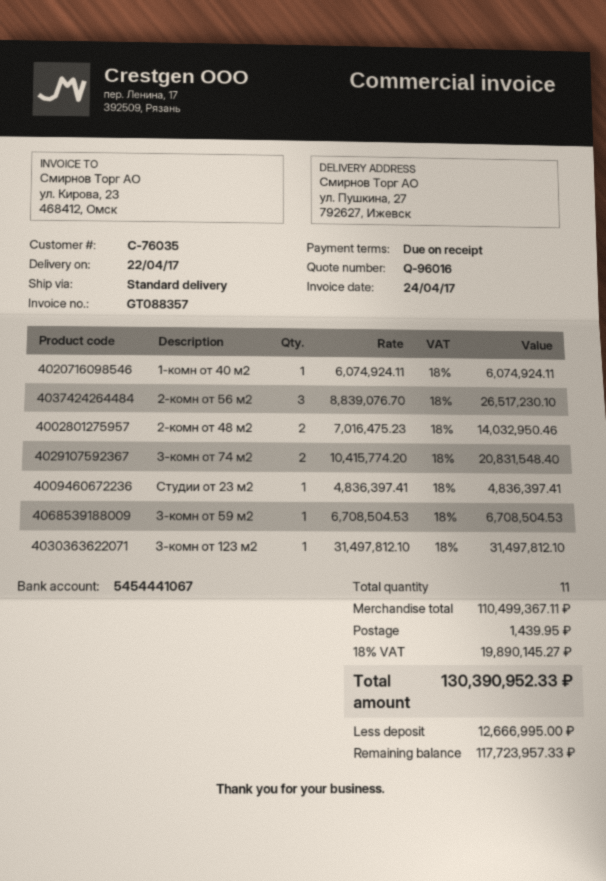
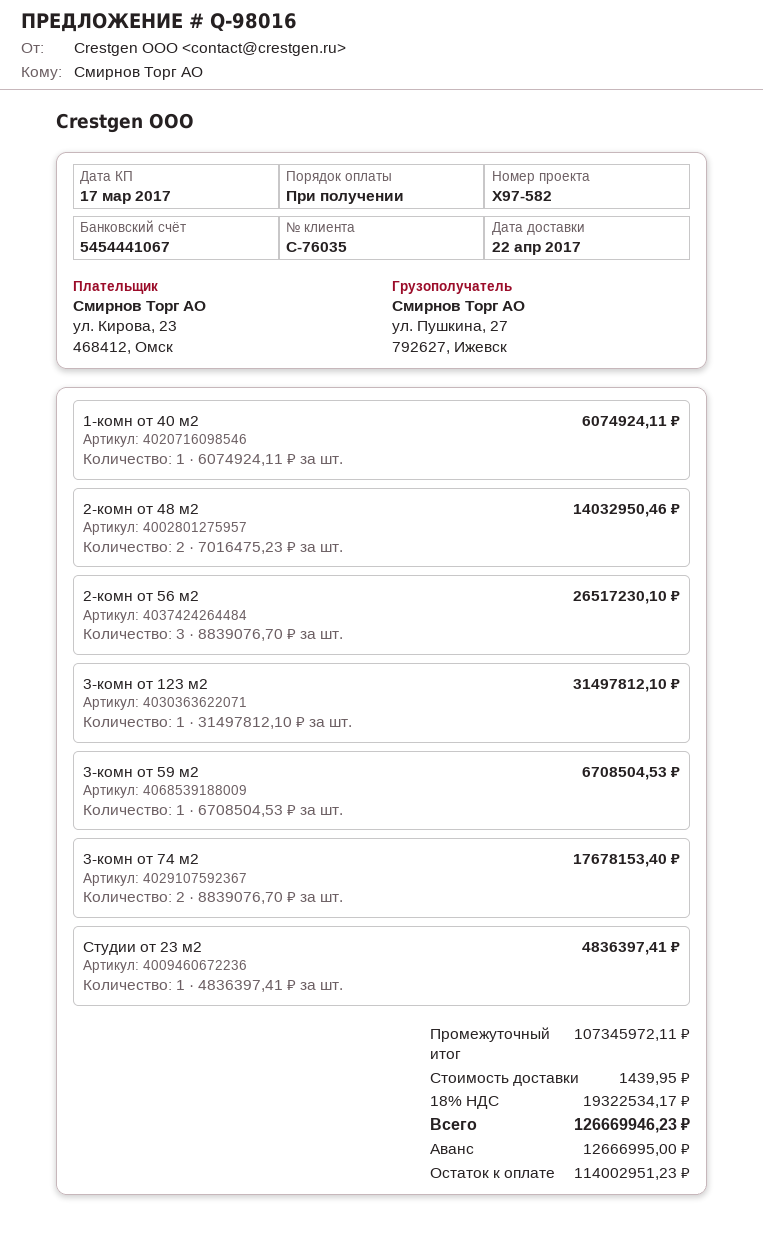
quote number: Q-96016 -> Q-98016
3-комн от 74 м2: 2 x 10415774.20 = 20831548.40 -> 2 x 8839076.70 = 17678153.40
subtotal: 110499367.11 -> 107345972.11
tax: 18% = 19890145.27 -> 18% = 19322534.17
total: 130390952.33 -> 126669946.23
balance: 117723957.33 -> 114002951.23

